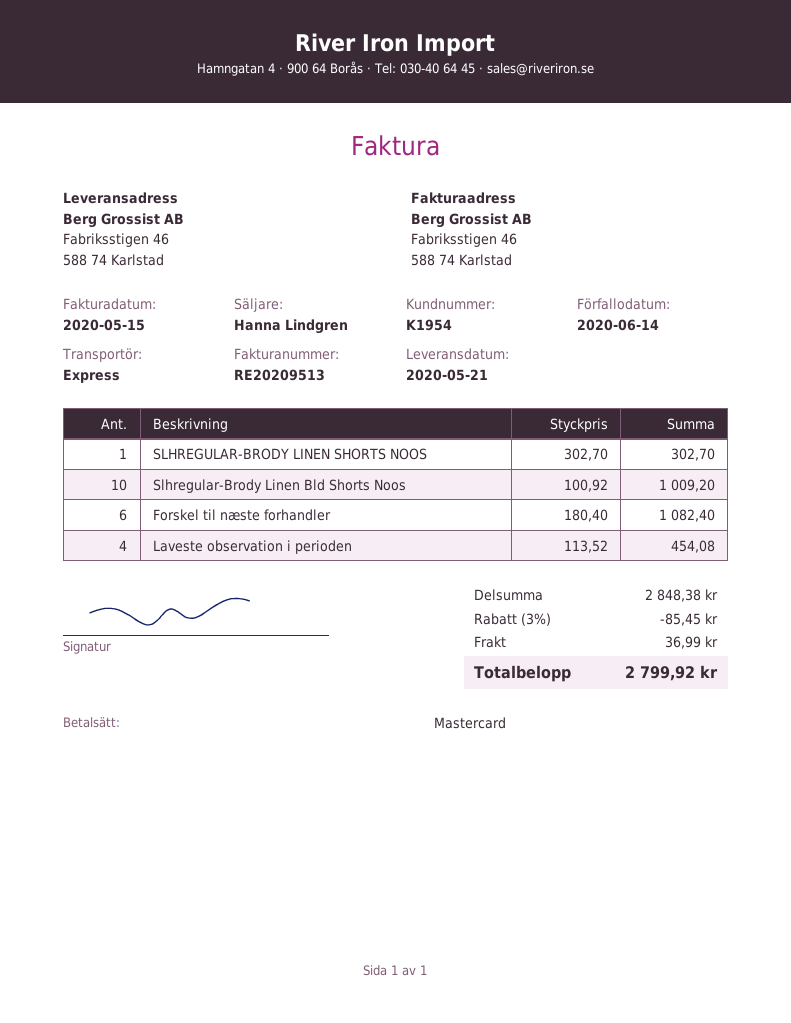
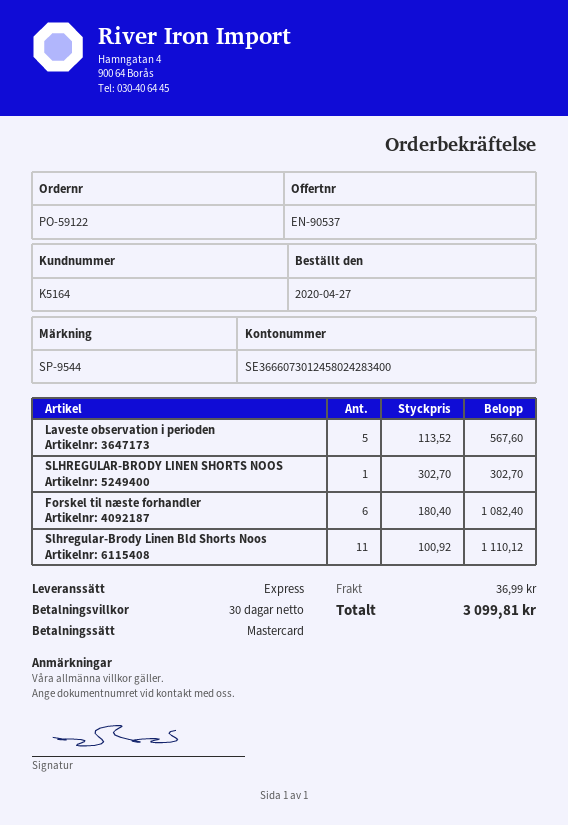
customer number: K1954 -> K5164
Slhregular-Brody Linen Bld Shorts Noos: 10 x 100.92 = 1009.20 -> 11 x 100.92 = 1110.12
Laveste observation i perioden: 4 x 113.52 = 454.08 -> 5 x 113.52 = 567.60
discount: 3% = 85.45 -> none
total: 2799.92 -> 3099.81

